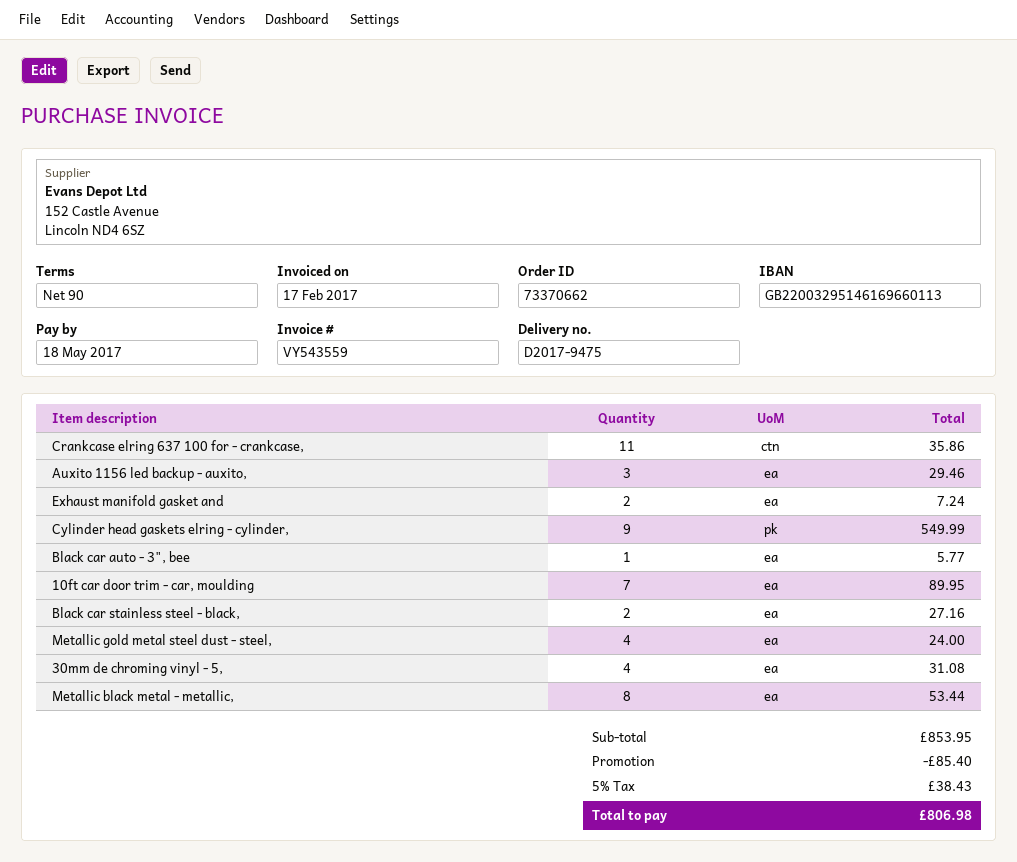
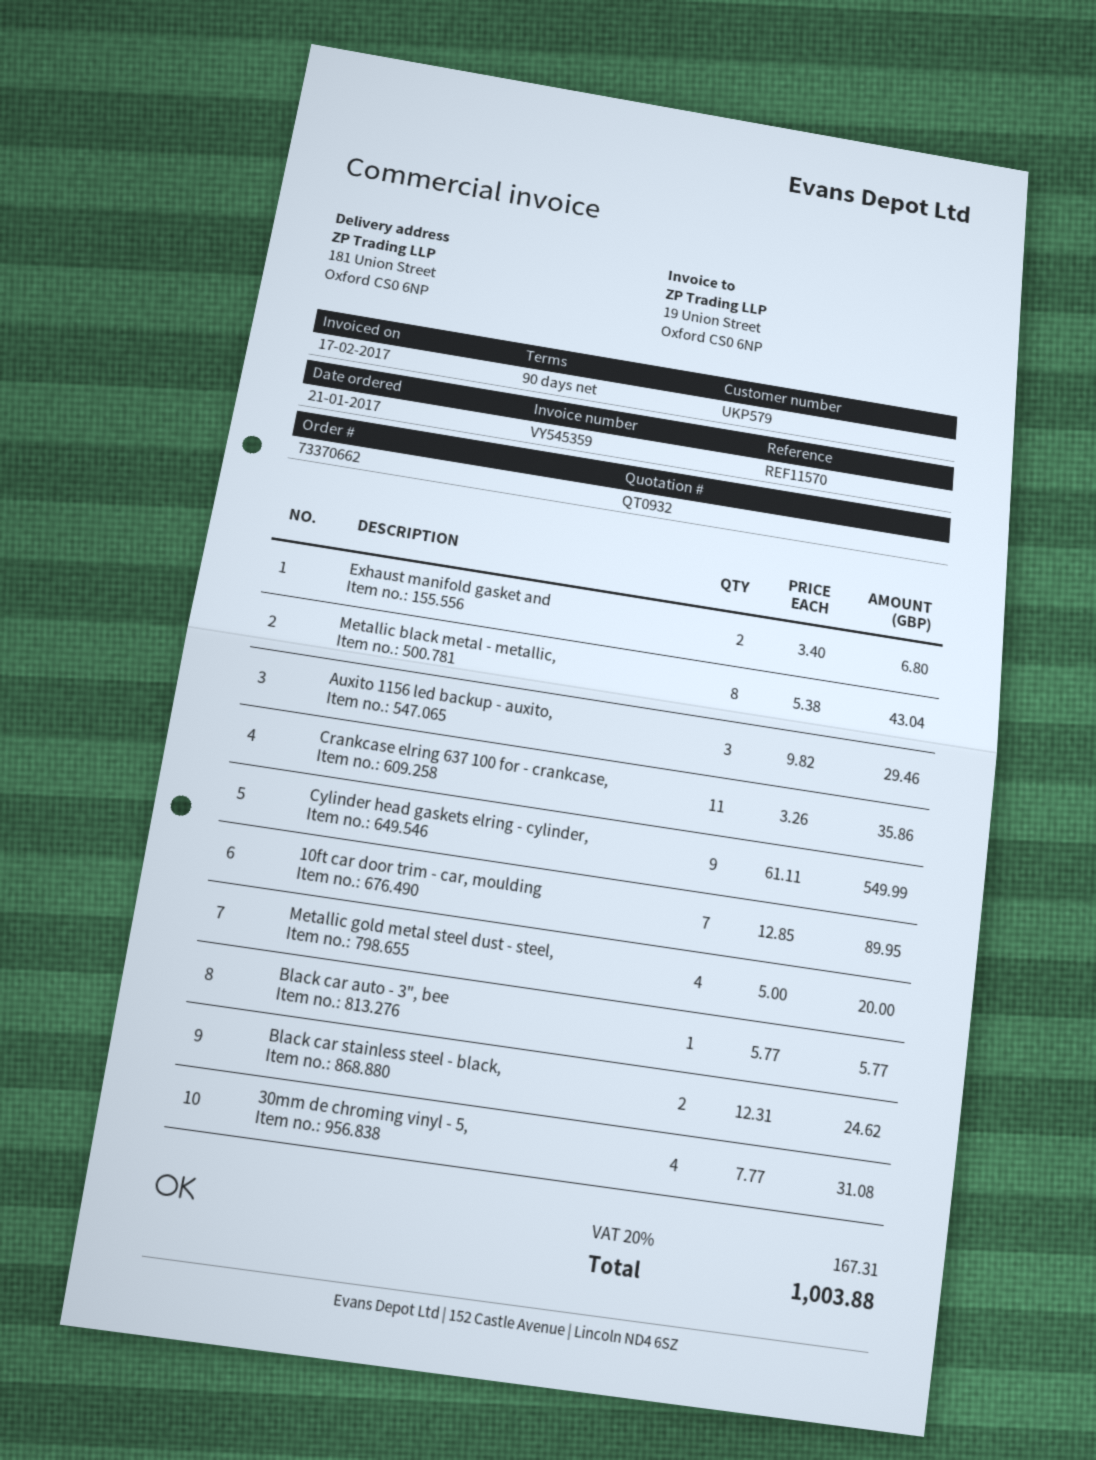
invoice number: VY543559 -> VY545359
Exhaust manifold gasket and: 2 for 7.24 -> 2 for 6.80
Black car stainless steel - black,: 2 for 27.16 -> 2 for 24.62
Metallic gold metal steel dust - steel,: 4 for 24.00 -> 4 for 20.00
Metallic black metal - metallic,: 8 for 53.44 -> 8 for 43.04
discount: 85.40 -> none
tax: 5% = 38.43 -> 20% = 167.31
total: 806.98 -> 1003.88

